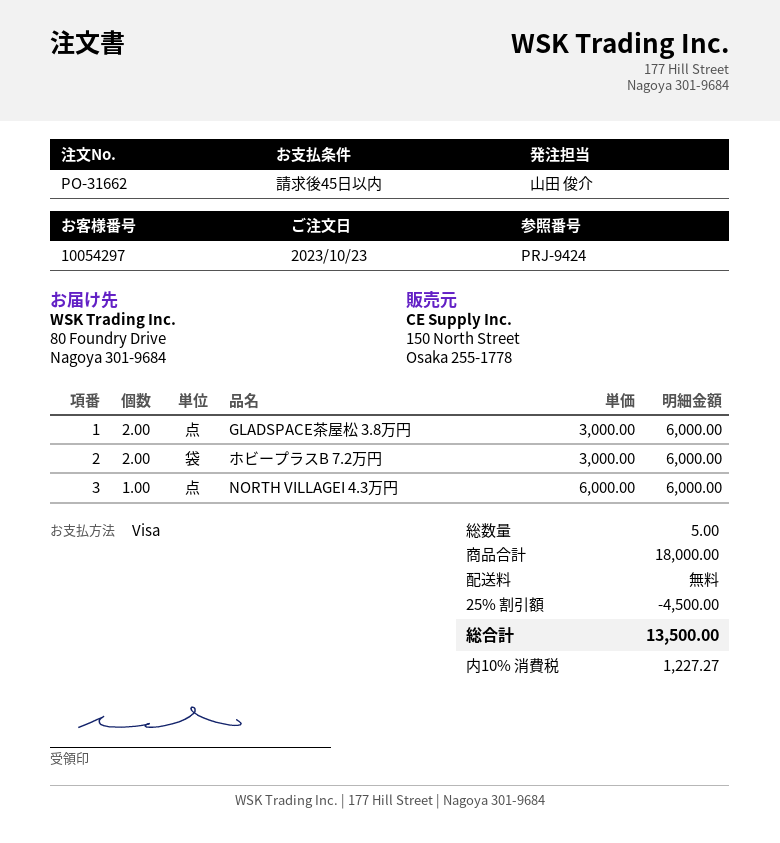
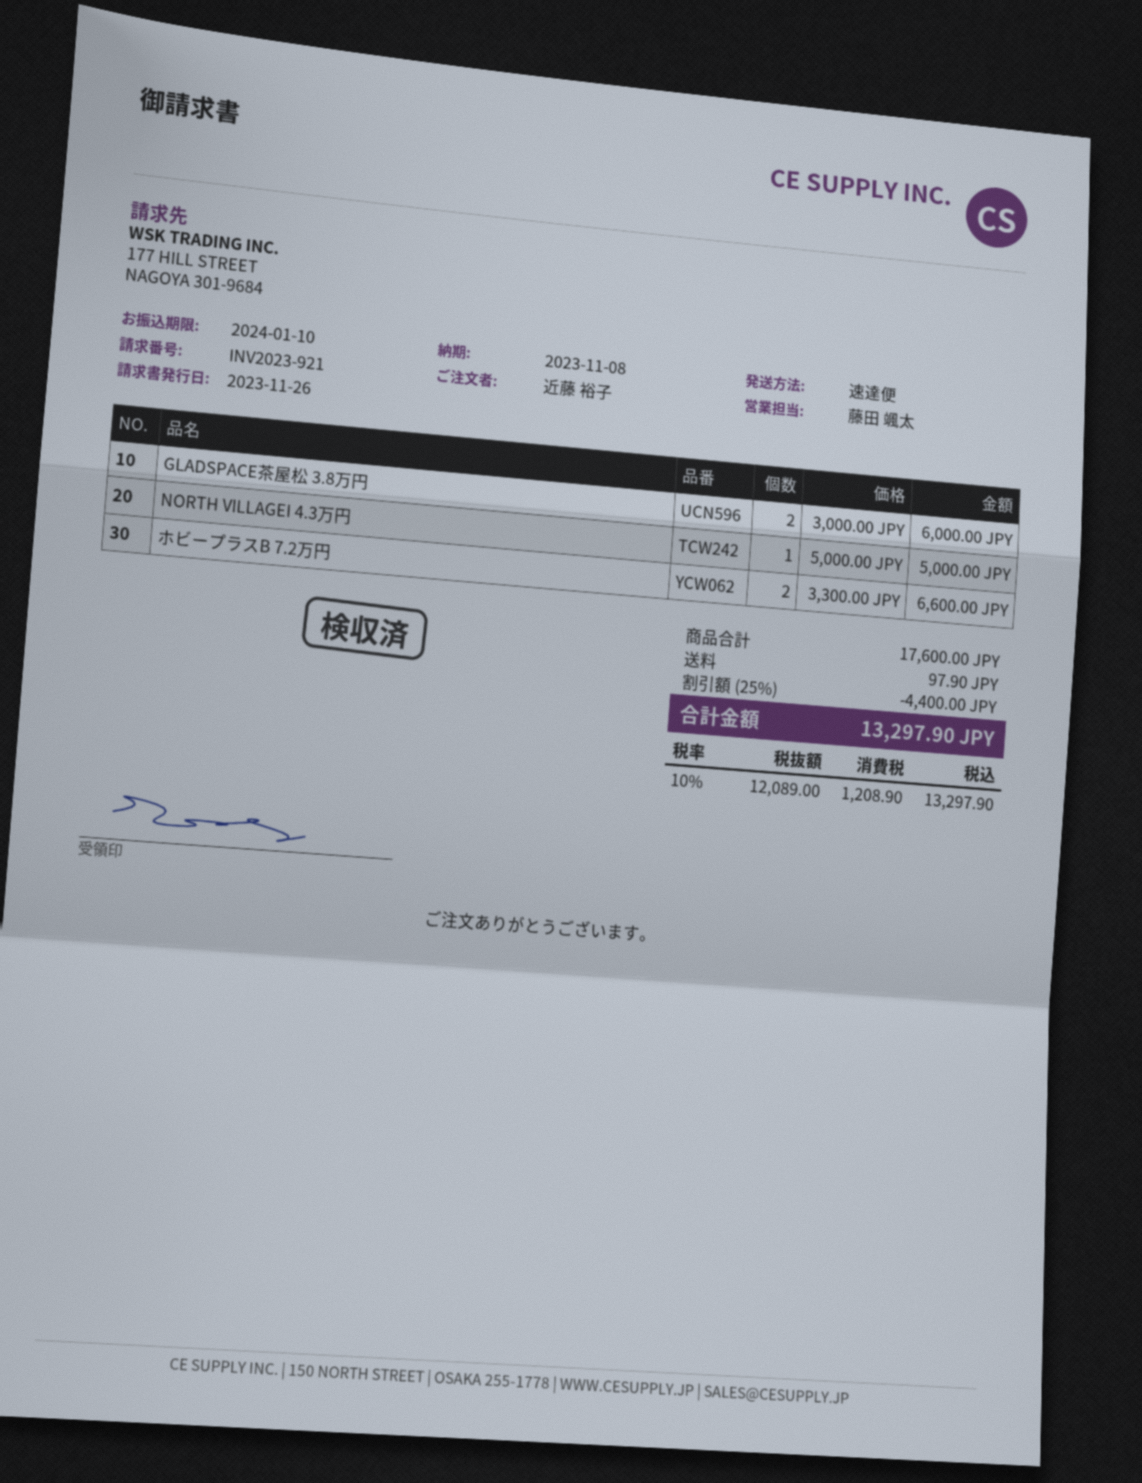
ordered by: 山田 俊介 -> 近藤 裕子
ホビープラスB 7.2万円: 2 x 3000.00 = 6000.00 -> 2 x 3300.00 = 6600.00
NORTH VILLAGEI 4.3万円: 1 x 6000.00 = 6000.00 -> 1 x 5000.00 = 5000.00
subtotal: 18000.00 -> 17600.00
discount: 25% = 4500.00 -> 25% = 4400.00
shipping: 0.00 -> 97.90
tax: 10% = 1227.27 -> 10% = 1208.90
total: 13500.00 -> 13297.90

